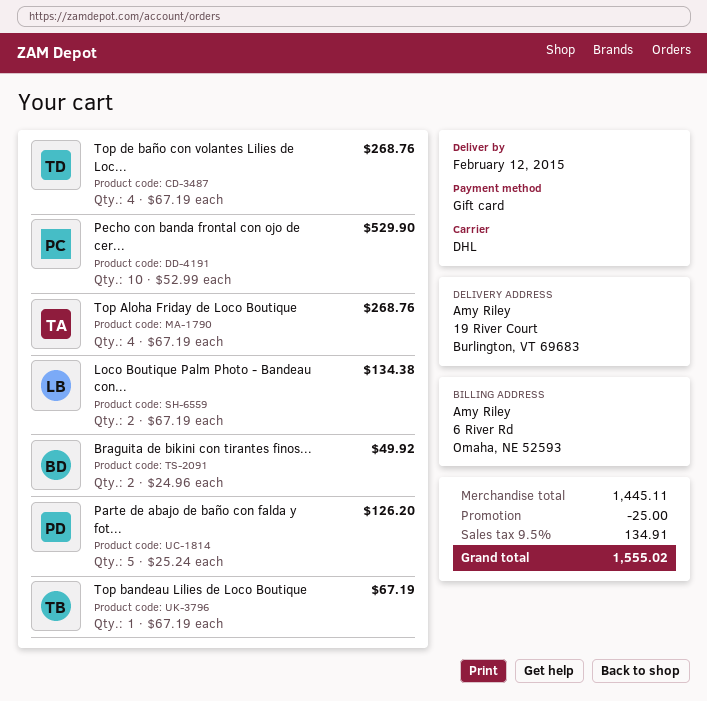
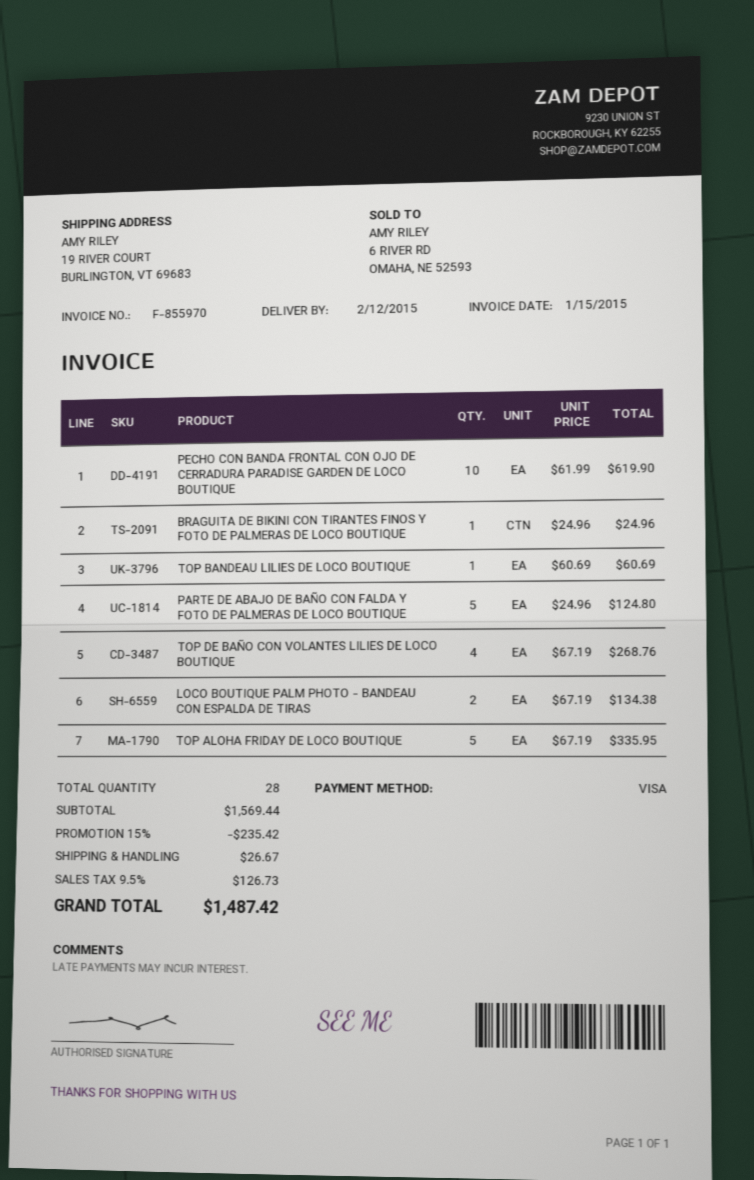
payment method: gift card -> Visa
Pecho con banda frontal con ojo de cer...: 10 x 52.99 = 529.90 -> 10 x 61.99 = 619.90
Top Aloha Friday de Loco Boutique: 4 x 67.19 = 268.76 -> 5 x 67.19 = 335.95
Braguita de bikini con tirantes finos...: 2 x 24.96 = 49.92 -> 1 x 24.96 = 24.96
Parte de abajo de baño con falda y fot...: 5 x 25.24 = 126.20 -> 5 x 24.96 = 124.80
Top bandeau Lilies de Loco Boutique: 1 x 67.19 = 67.19 -> 1 x 60.69 = 60.69
subtotal: 1445.11 -> 1569.44
discount: 25.00 -> 235.42
shipping: none -> 26.67
tax: 9.5% = 134.91 -> 9.5% = 126.73
total: 1555.02 -> 1487.42

